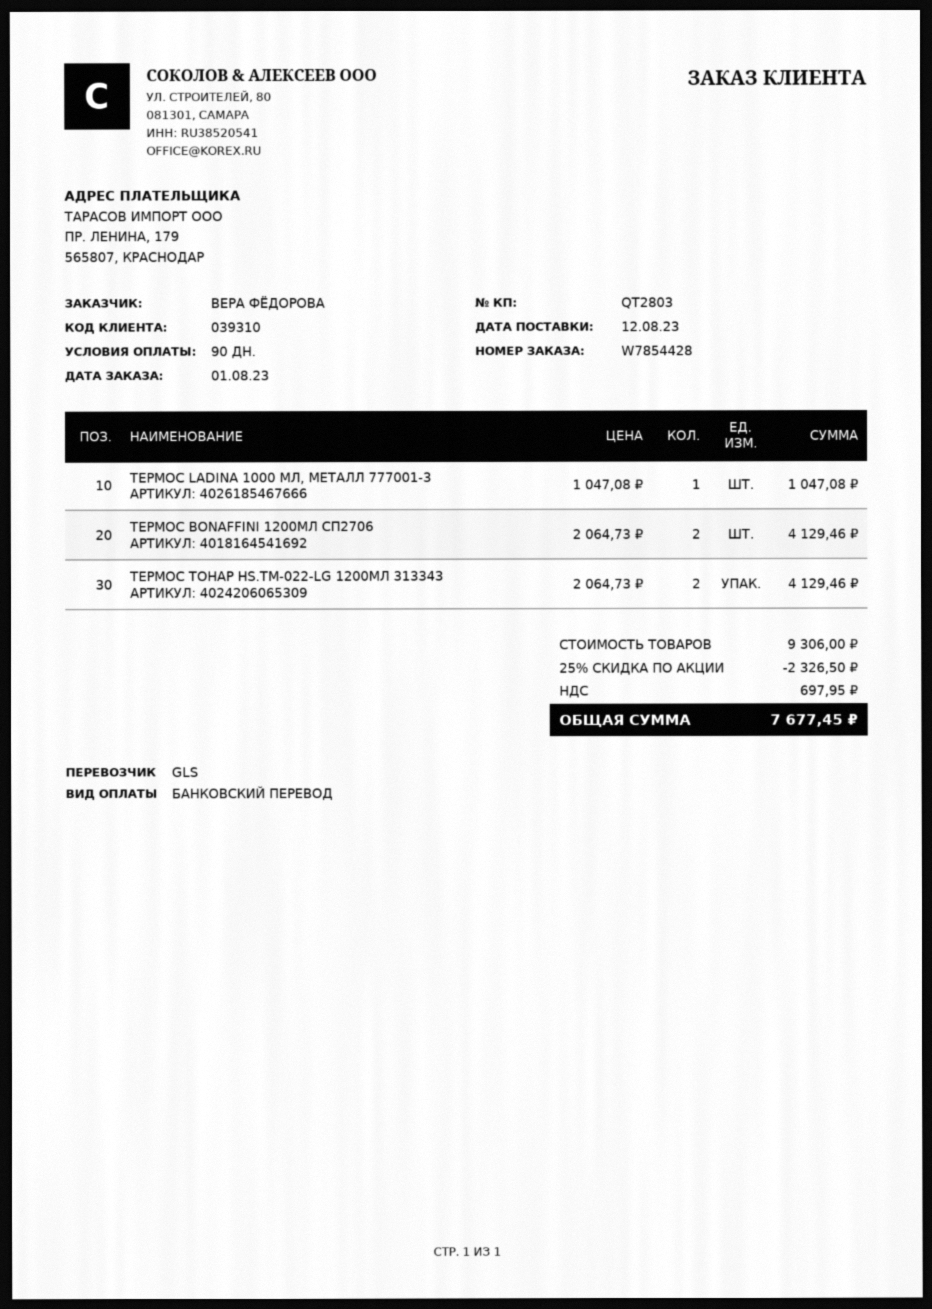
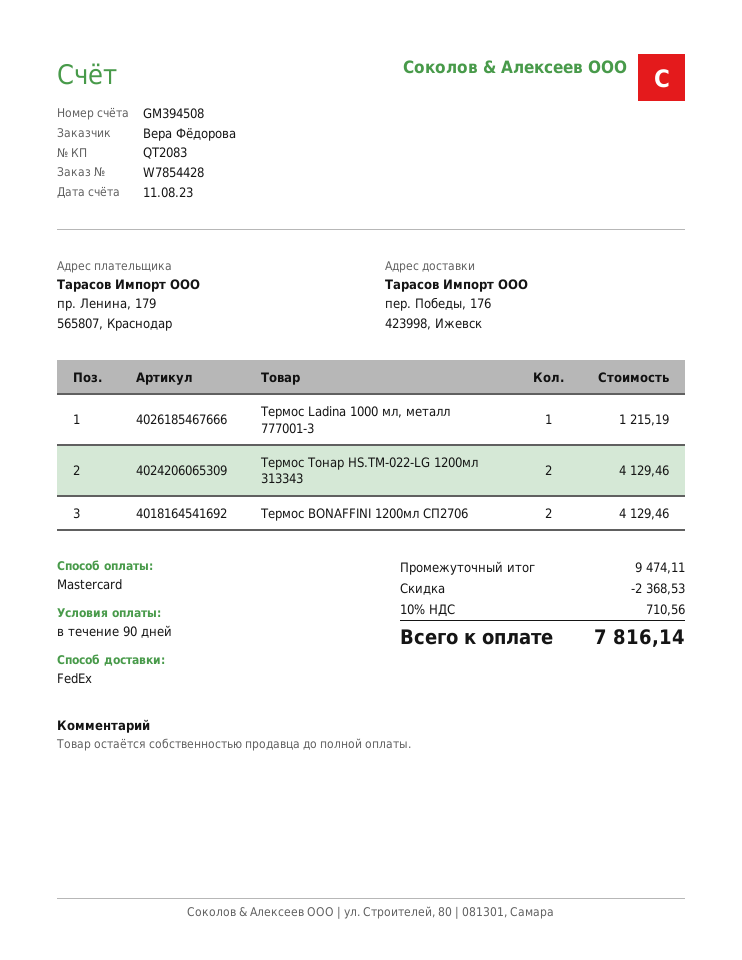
quote number: QT2803 -> QT2083
payment method: bank transfer -> Mastercard
shipping method: GLS -> FedEx
ТЕРМОС LADINA 1000 МЛ, МЕТАЛЛ 777001-3: 1 for 1047.08 -> 1 for 1215.19
subtotal: 9306.00 -> 9474.11
discount: 2326.50 -> 2368.53
tax: 697.95 -> 710.56
total: 7677.45 -> 7816.14

